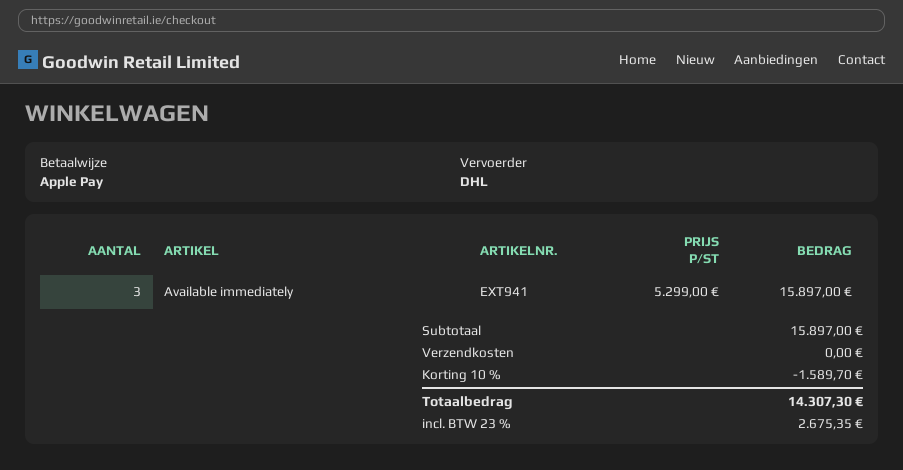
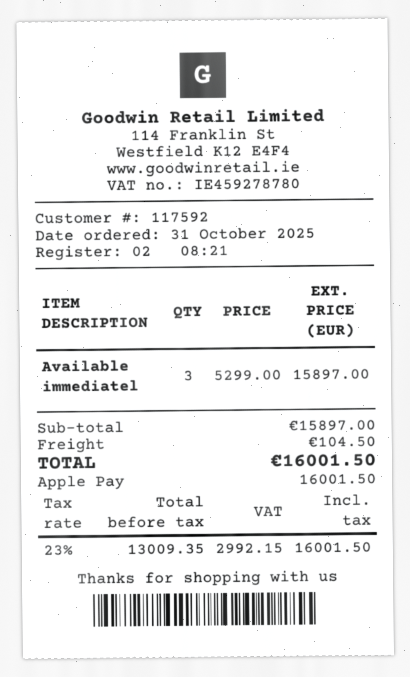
discount: 10% = 1589.70 -> none
shipping: 0.00 -> 104.50
tax: 23% = 2675.35 -> 23% = 2992.15
total: 14307.30 -> 16001.50

